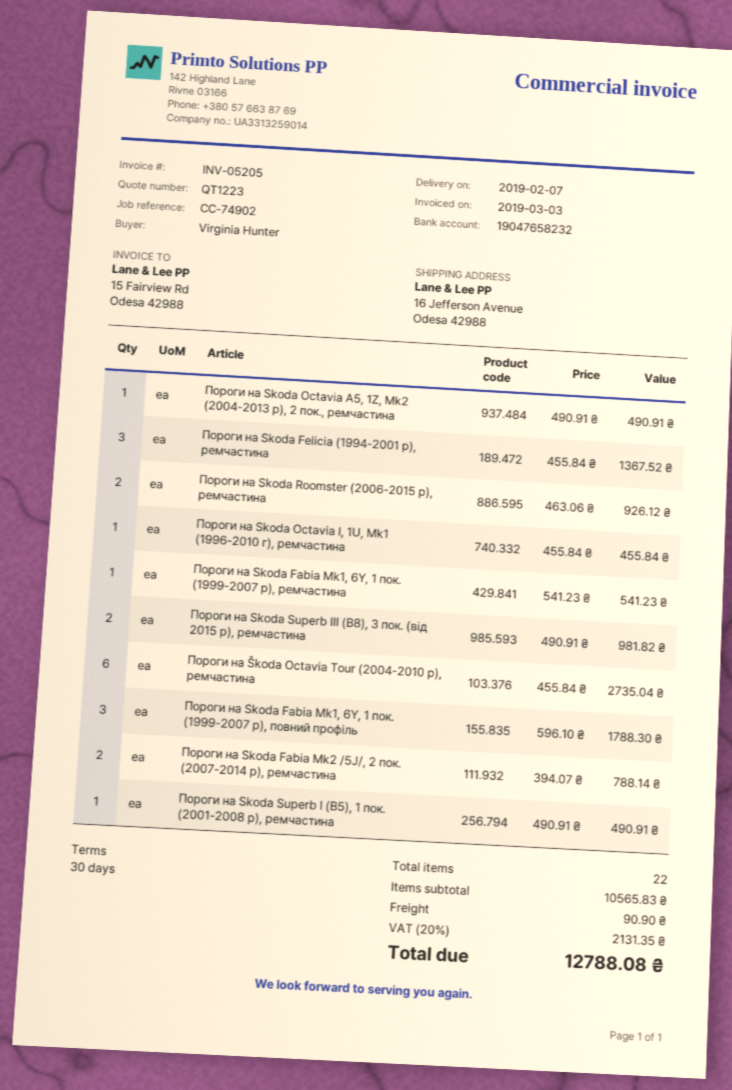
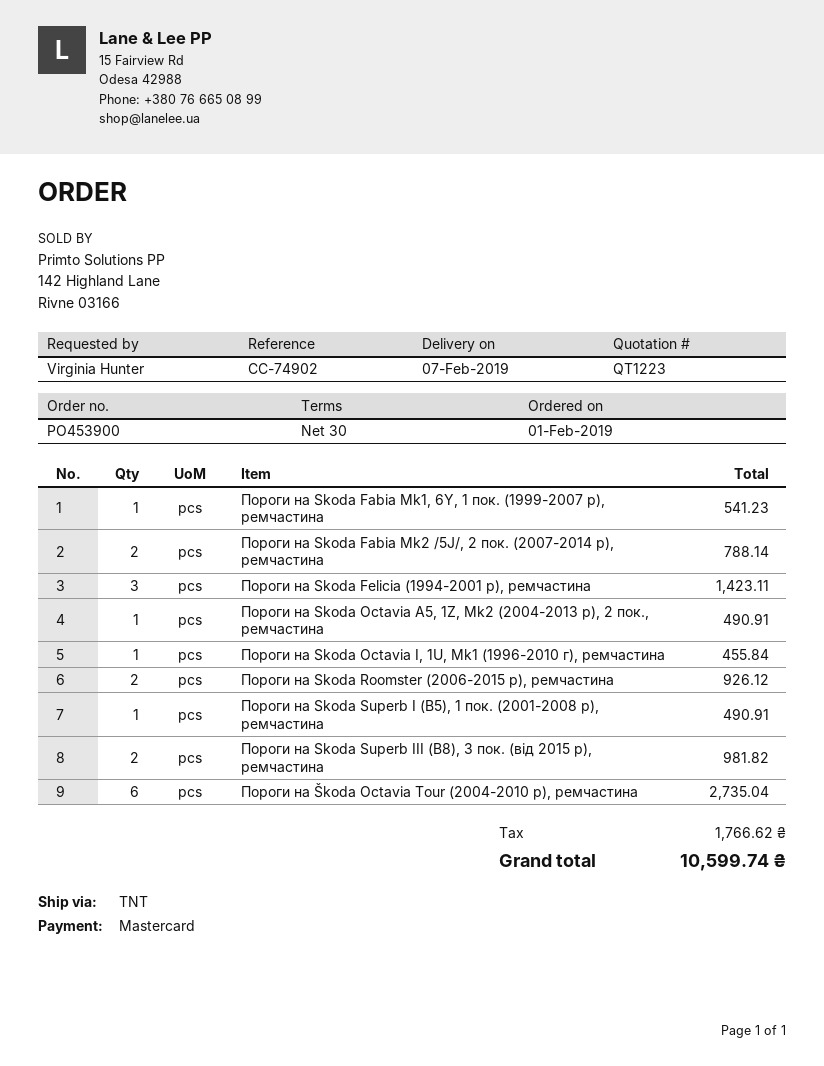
Пороги на Skoda Felicia (1994-2001 р), ремчастина: 3 for 1367.52 -> 3 for 1423.11
Пороги на Skoda Fabia Mk1, 6Y, 1 пок. (1999-2007 р), повний профіль: 3 for 1788.30 -> none
shipping: 90.90 -> none
tax: 2131.35 -> 1766.62
total: 12788.08 -> 10599.74

